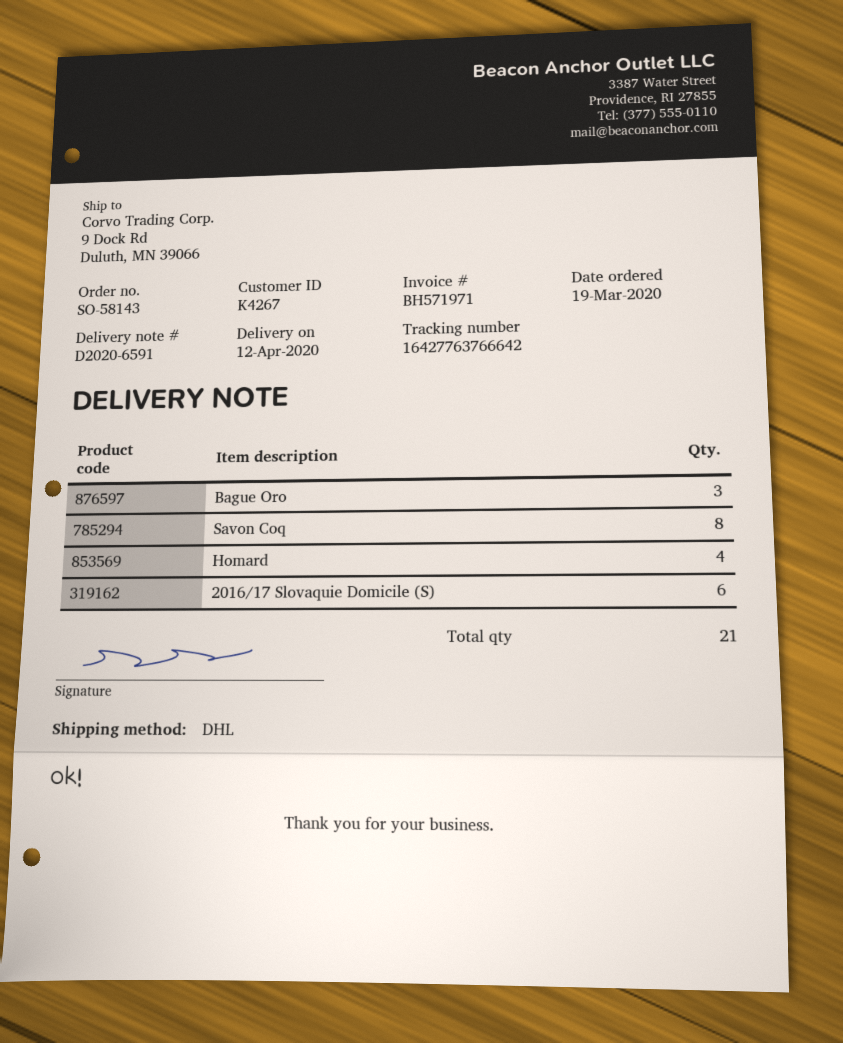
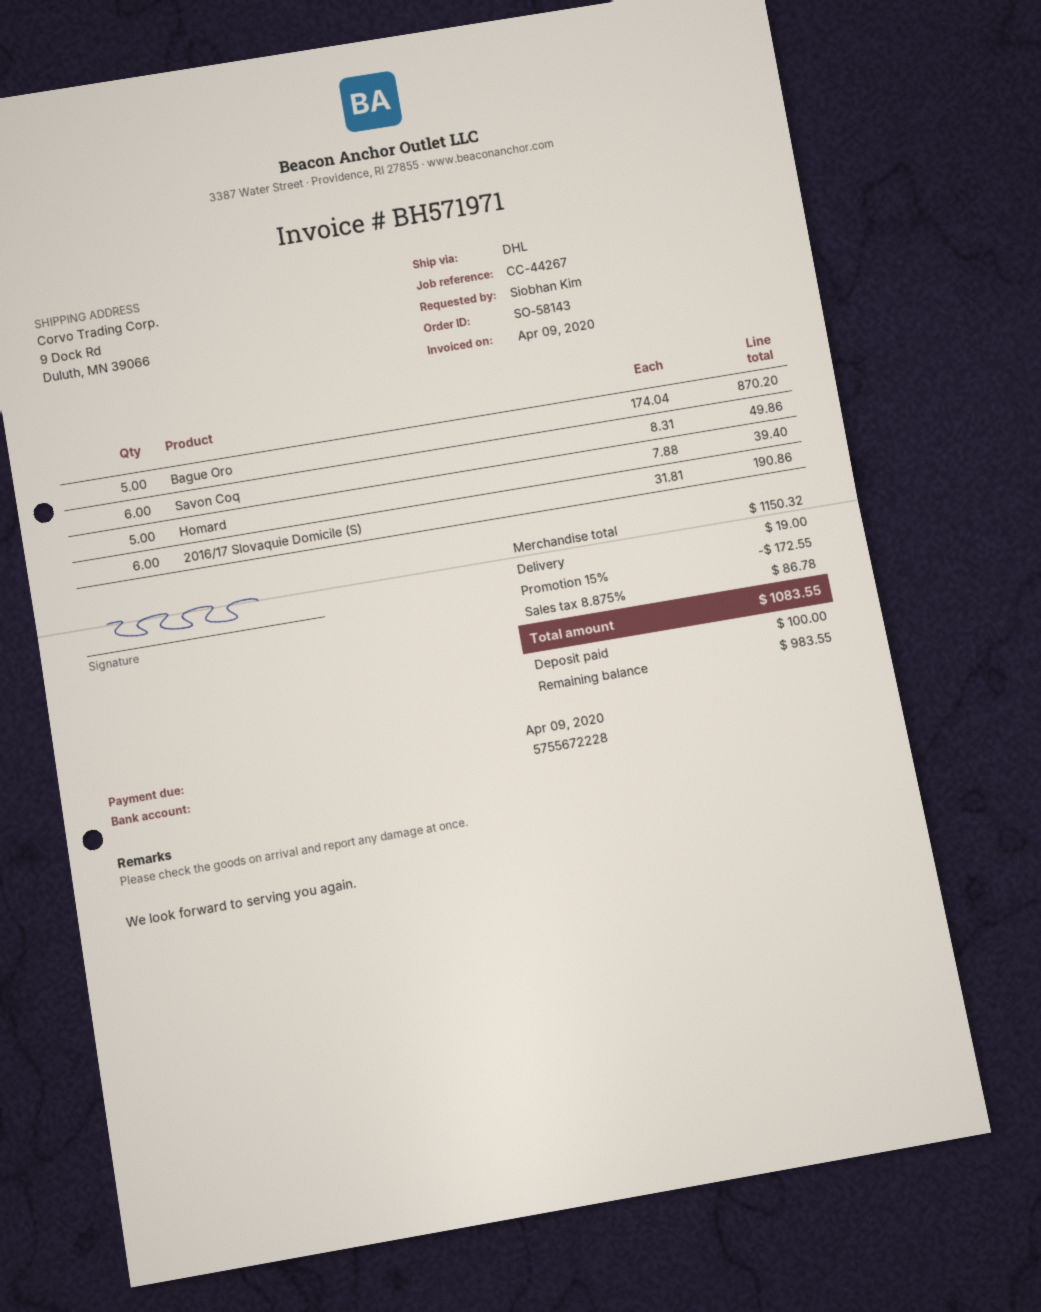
Bague Oro: 3 -> 5
Savon Coq: 8 -> 6
Homard: 4 -> 5

